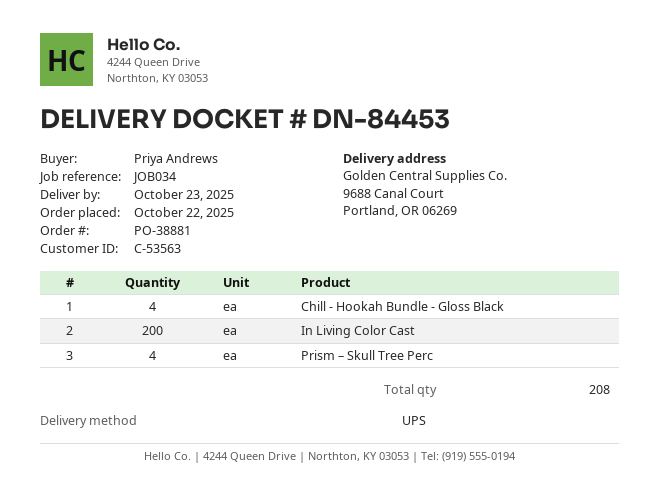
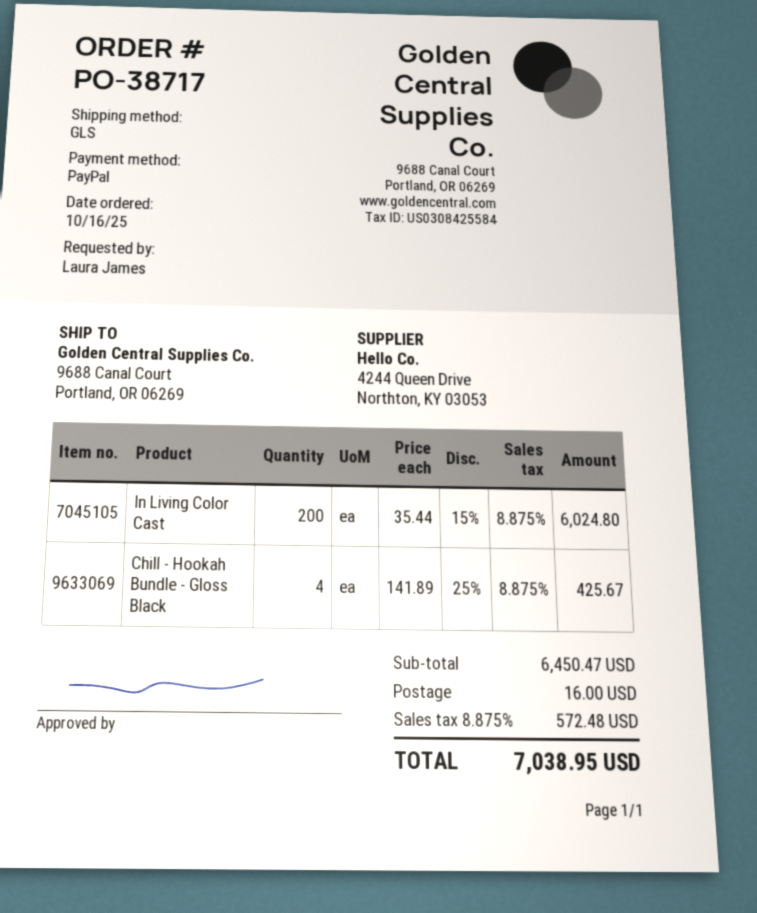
order number: PO-38881 -> PO-38717
order date: 2025-10-22 -> 2025-10-16
ordered by: Priya Andrews -> Laura James
shipping method: UPS -> GLS
Prism – Skull Tree Perc: 4 -> none

